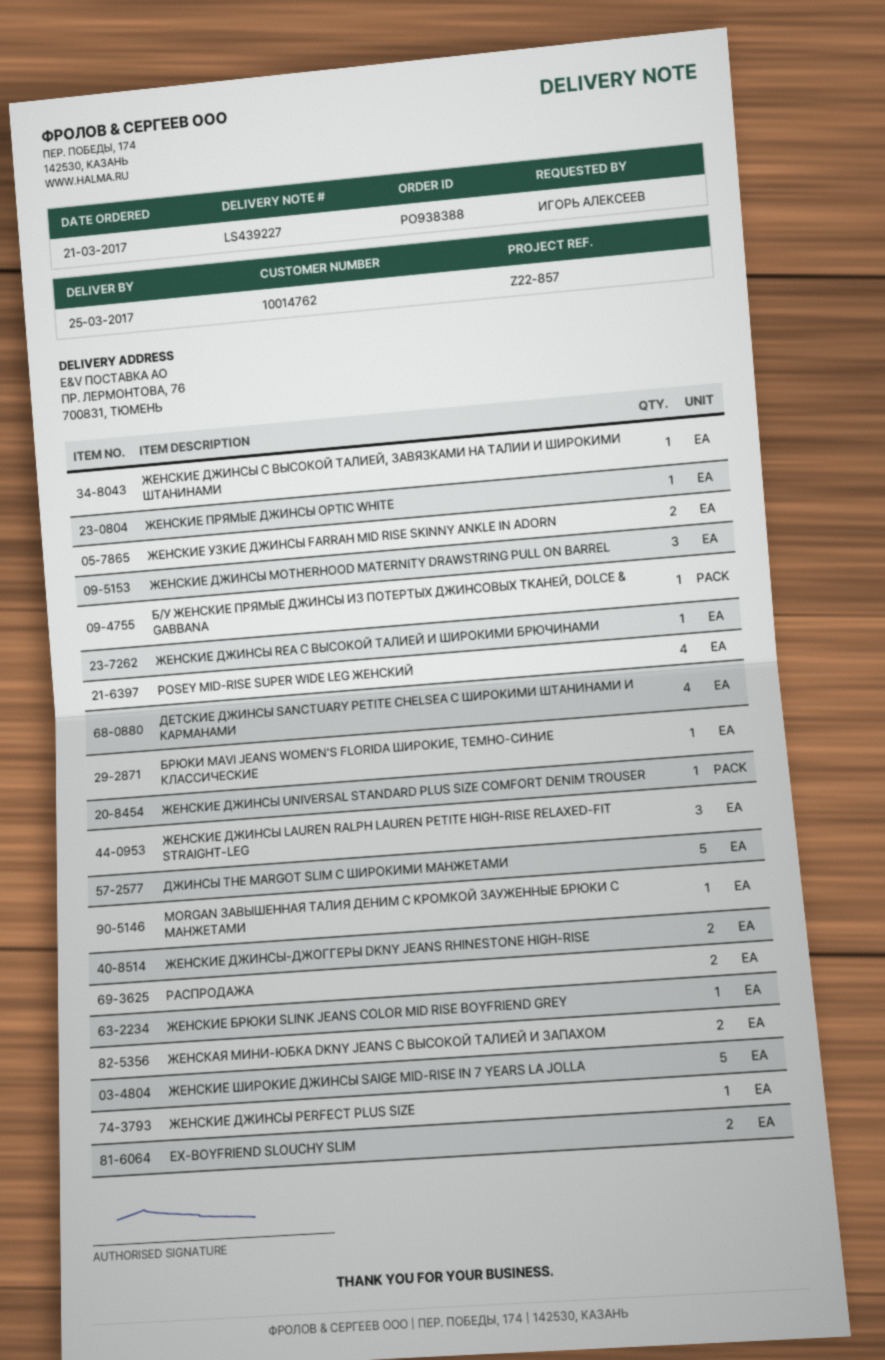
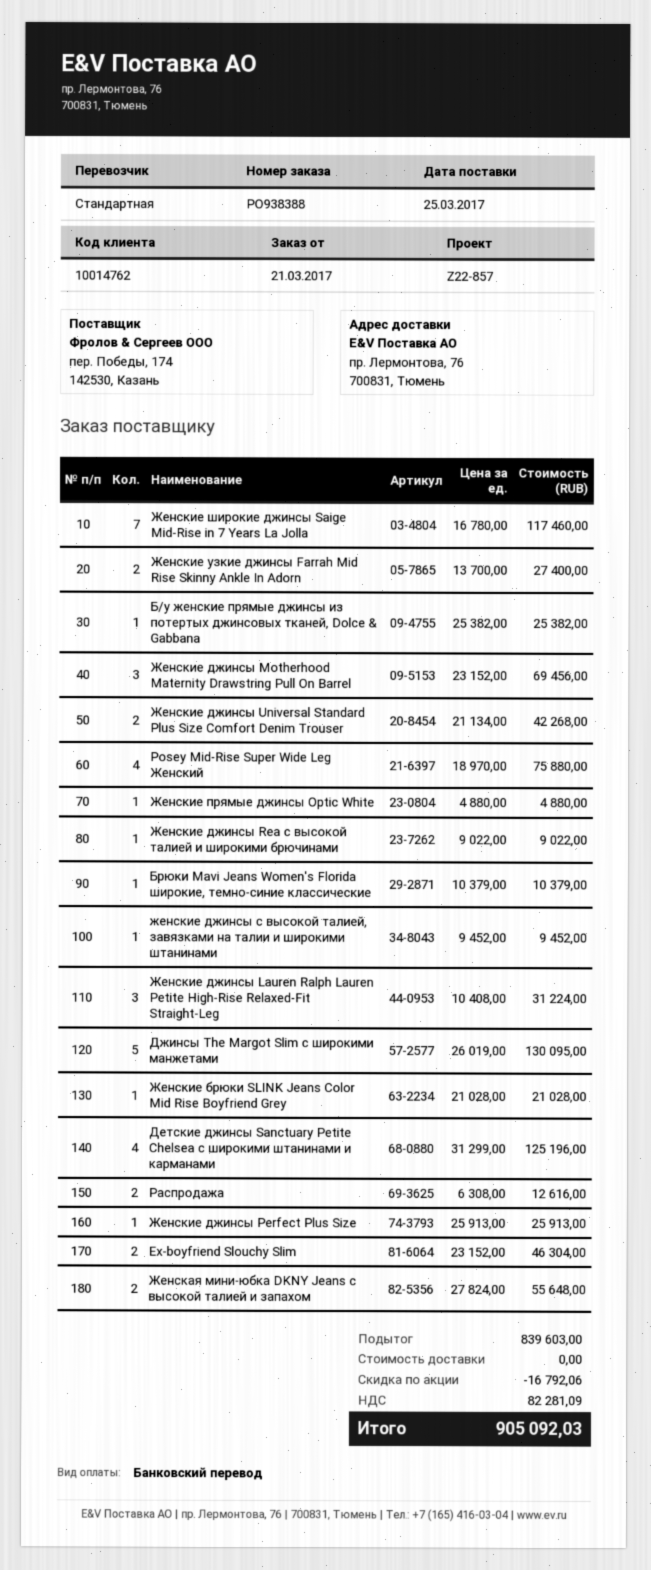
ЖЕНСКИЕ ДЖИНСЫ UNIVERSAL STANDARD PLUS SIZE COMFORT DENIM TROUSER: 1 -> 2
MORGAN ЗАВЫШЕННАЯ ТАЛИЯ ДЕНИМ С КРОМКОЙ ЗАУЖЕННЫЕ БРЮКИ С МАНЖЕТАМИ: 1 -> none
ЖЕНСКИЕ ДЖИНСЫ-ДЖОГГЕРЫ DKNY JEANS RHINESTONE HIGH-RISE: 2 -> none
ЖЕНСКИЕ ШИРОКИЕ ДЖИНСЫ SAIGE MID-RISE IN 7 YEARS LA JOLLA: 5 -> 7

